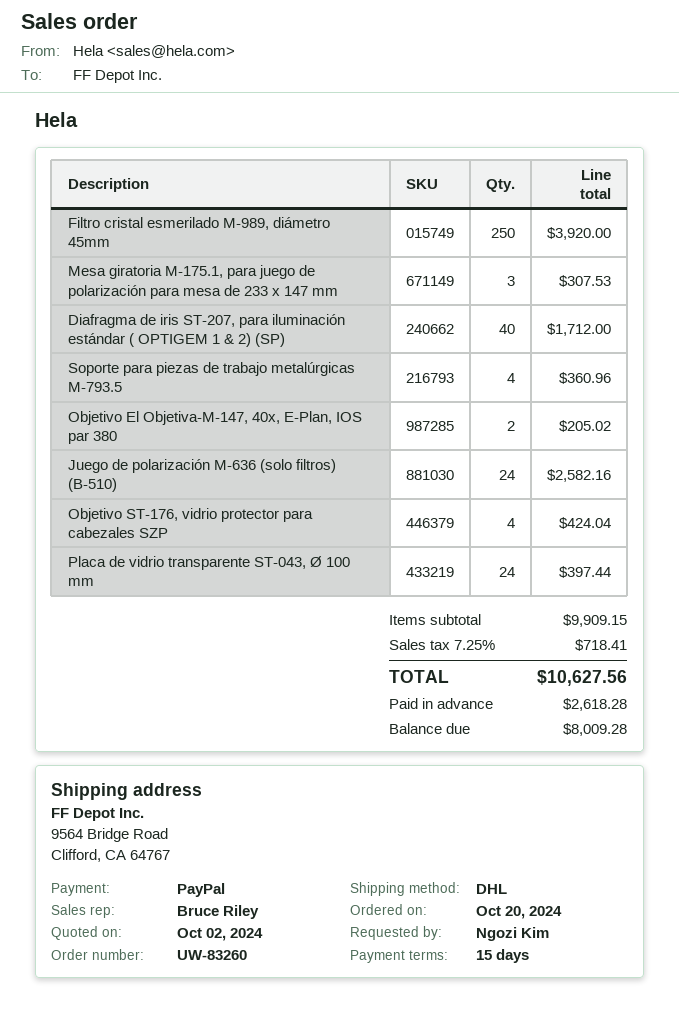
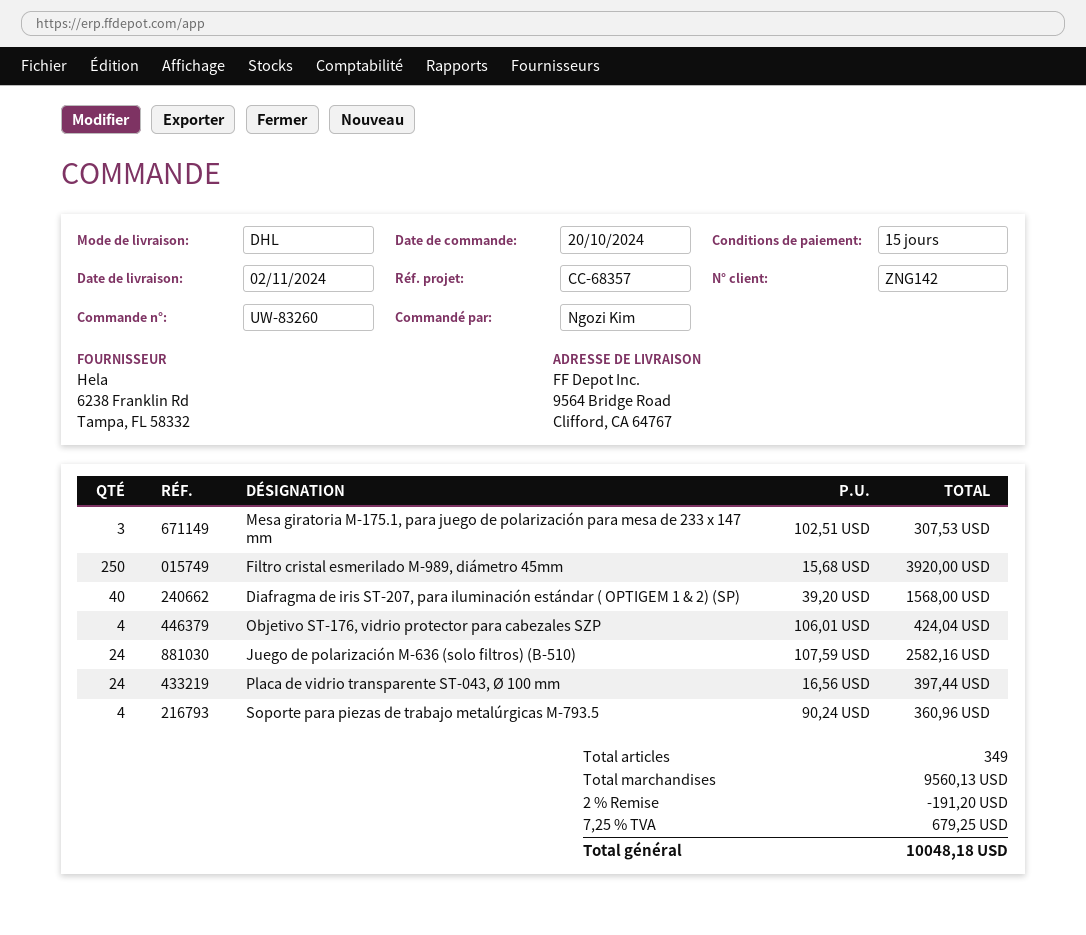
Diafragma de iris ST-207, para iluminación estándar ( OPTIGEM 1 & 2) (SP): 40 for 1712.00 -> 40 for 1568.00
Objetivo El Objetiva-M-147, 40x, E-Plan, IOS par 380: 2 for 205.02 -> none
subtotal: 9909.15 -> 9560.13
discount: none -> 2% = 191.20
tax: 7.25% = 718.41 -> 7.25% = 679.25
total: 10627.56 -> 10048.18

